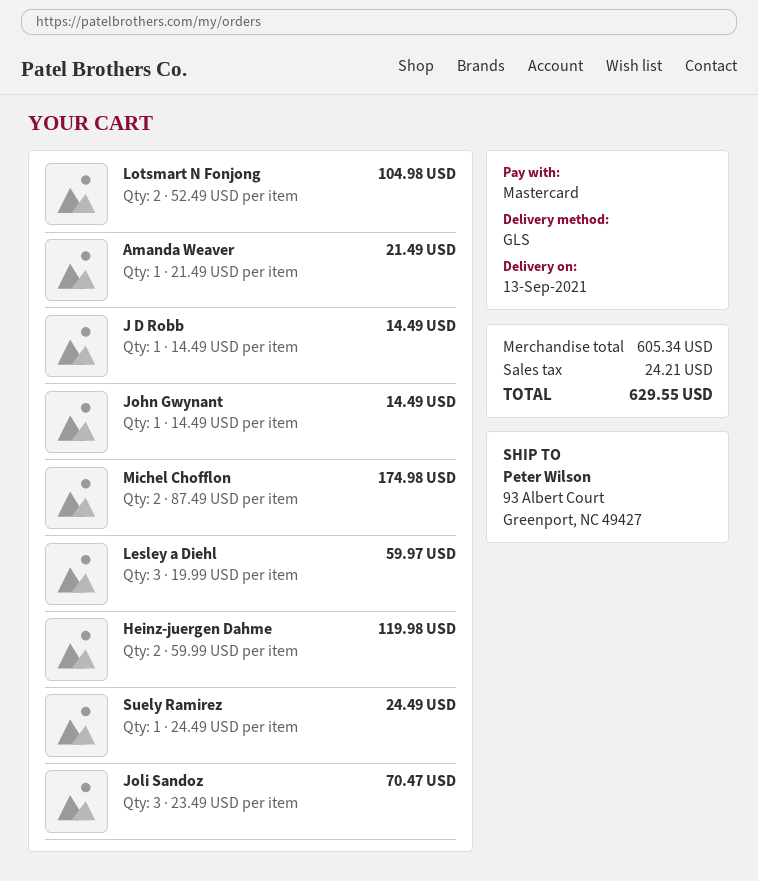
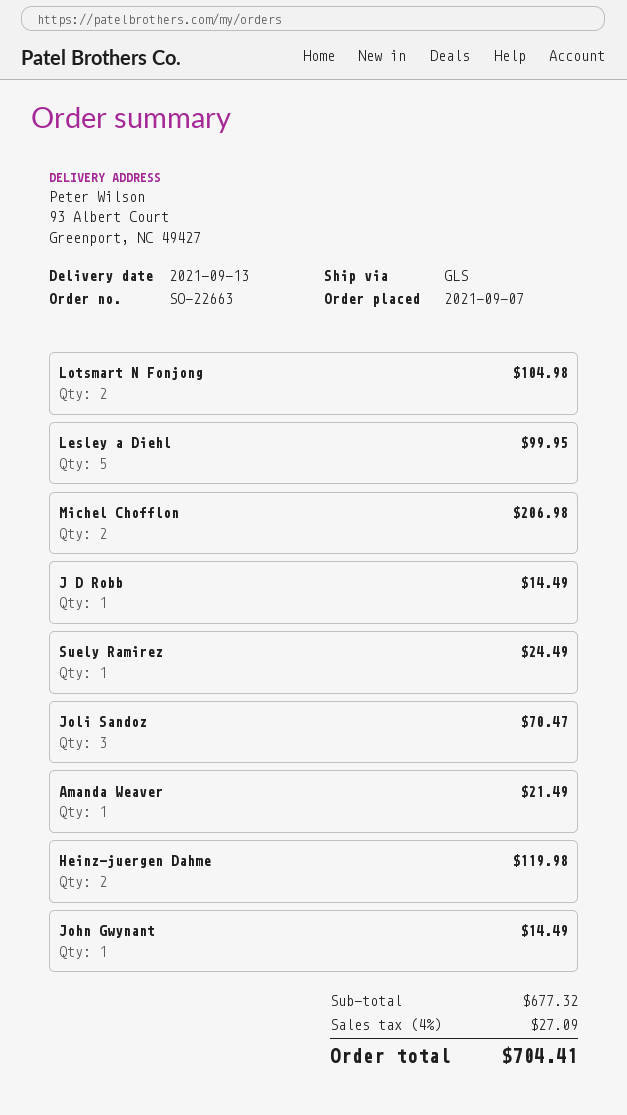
Michel Chofflon: 2 for 174.98 -> 2 for 206.98
Lesley a Diehl: 3 for 59.97 -> 5 for 99.95
subtotal: 605.34 -> 677.32
tax: 24.21 -> 27.09
total: 629.55 -> 704.41

